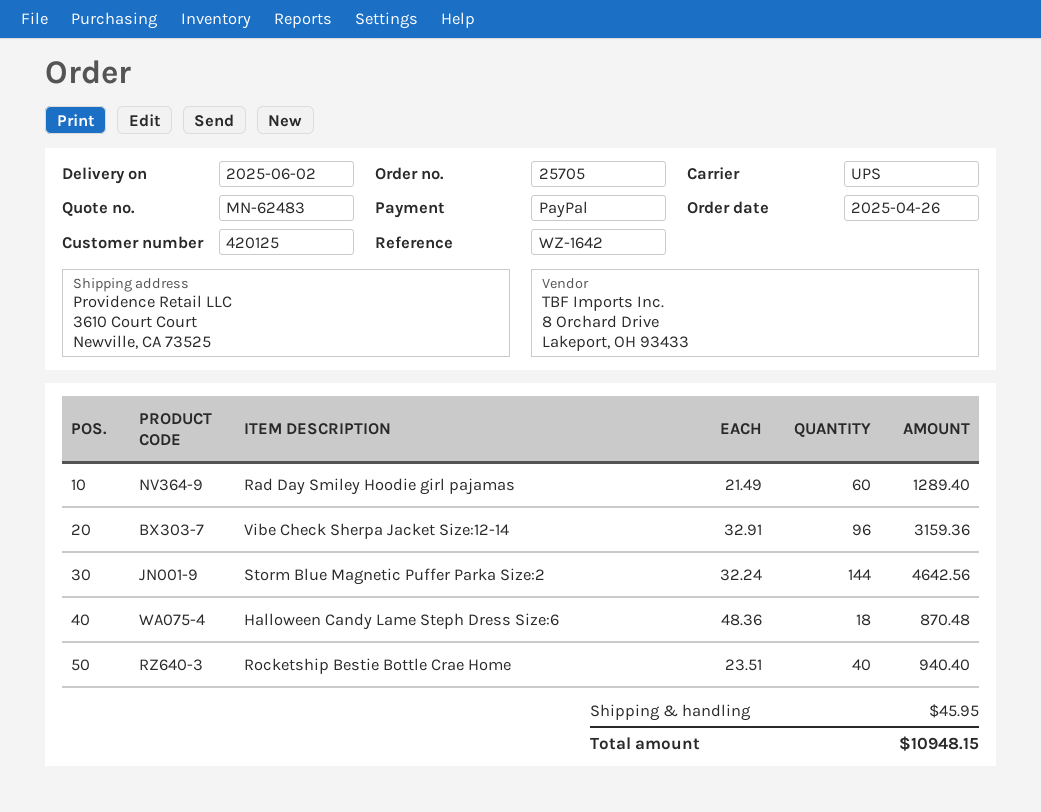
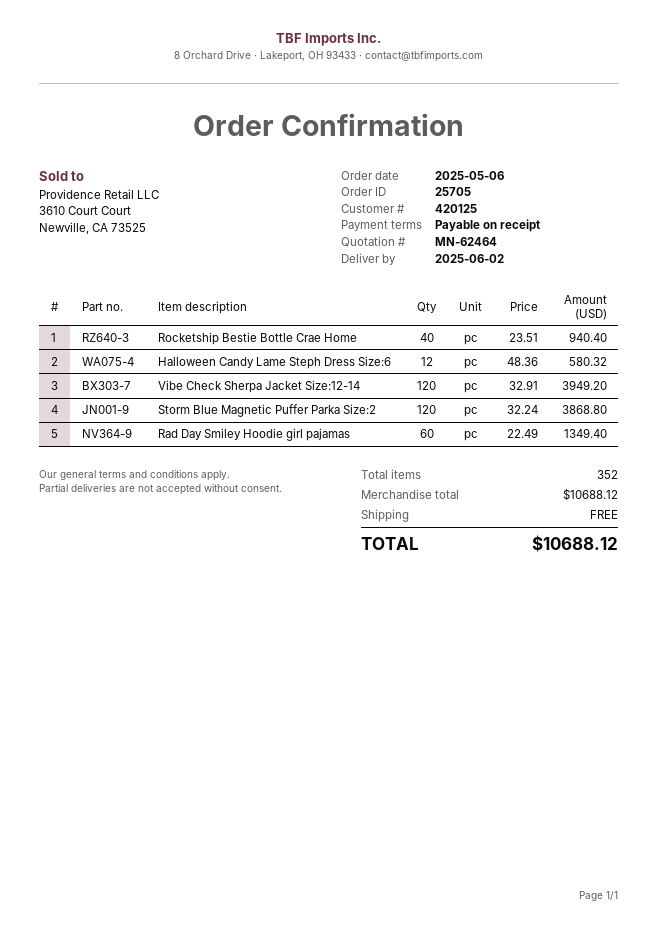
quote number: MN-62483 -> MN-62464
order date: 2025-04-26 -> 2025-05-06
Rad Day Smiley Hoodie girl pajamas: 60 x 21.49 = 1289.40 -> 60 x 22.49 = 1349.40
Vibe Check Sherpa Jacket Size:12-14: 96 x 32.91 = 3159.36 -> 120 x 32.91 = 3949.20
Storm Blue Magnetic Puffer Parka Size:2: 144 x 32.24 = 4642.56 -> 120 x 32.24 = 3868.80
Halloween Candy Lame Steph Dress Size:6: 18 x 48.36 = 870.48 -> 12 x 48.36 = 580.32
shipping: 45.95 -> 0.00
total: 10948.15 -> 10688.12

